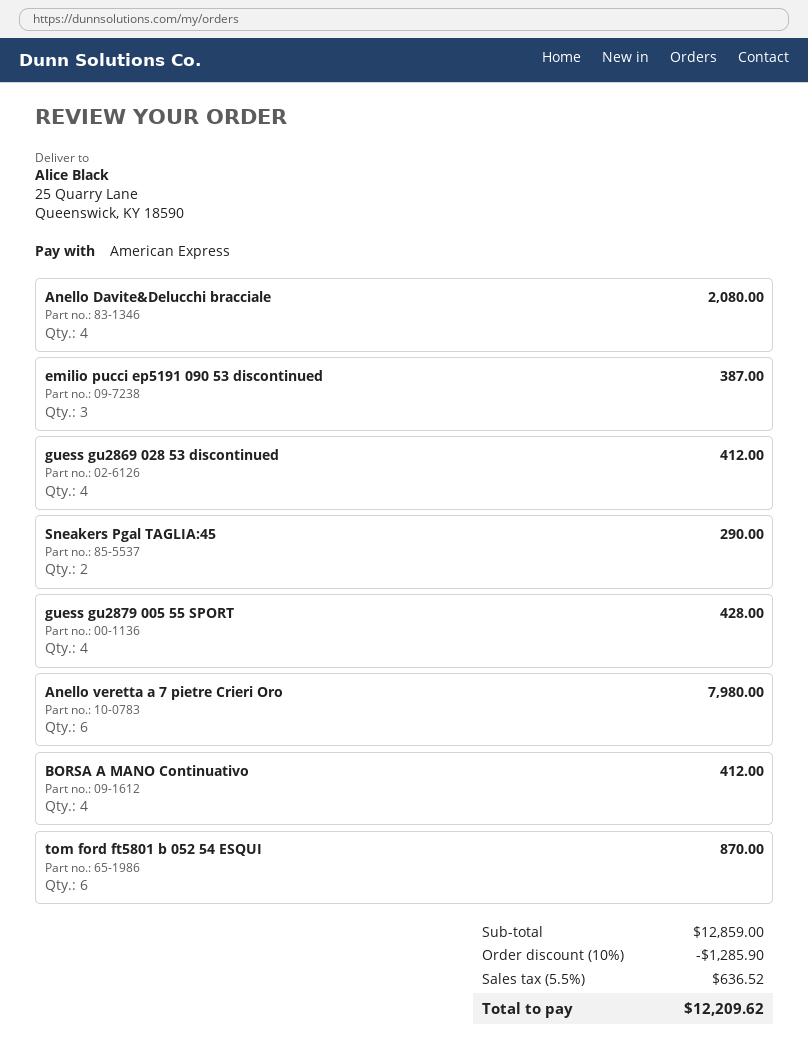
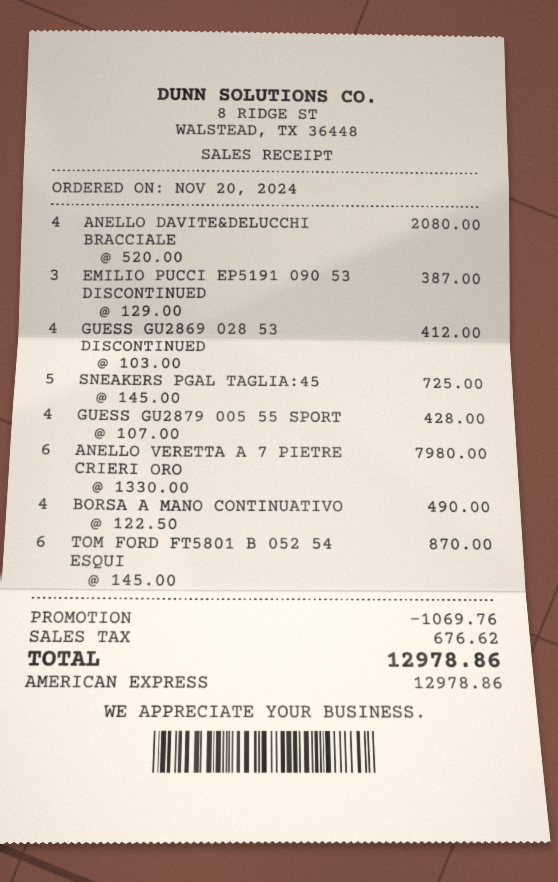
Sneakers Pgal TAGLIA:45: 2 for 290.00 -> 5 for 725.00
BORSA A MANO Continuativo: 4 for 412.00 -> 4 for 490.00
discount: 1285.90 -> 1069.76
tax: 636.52 -> 676.62
total: 12209.62 -> 12978.86

